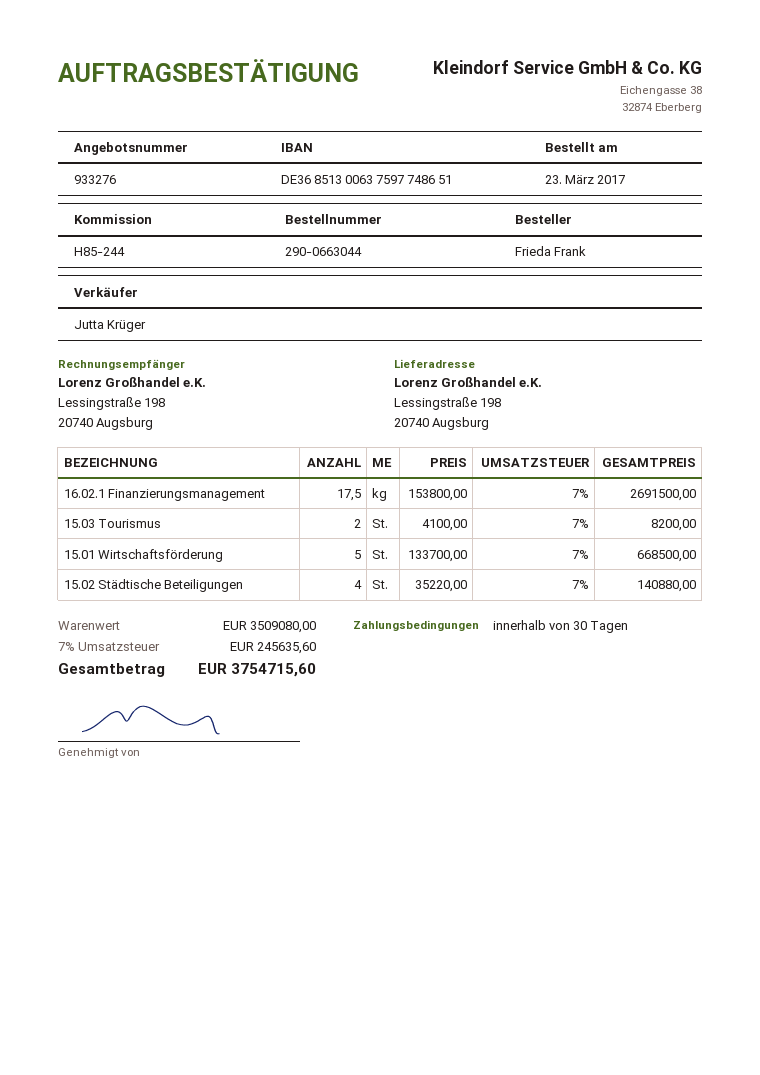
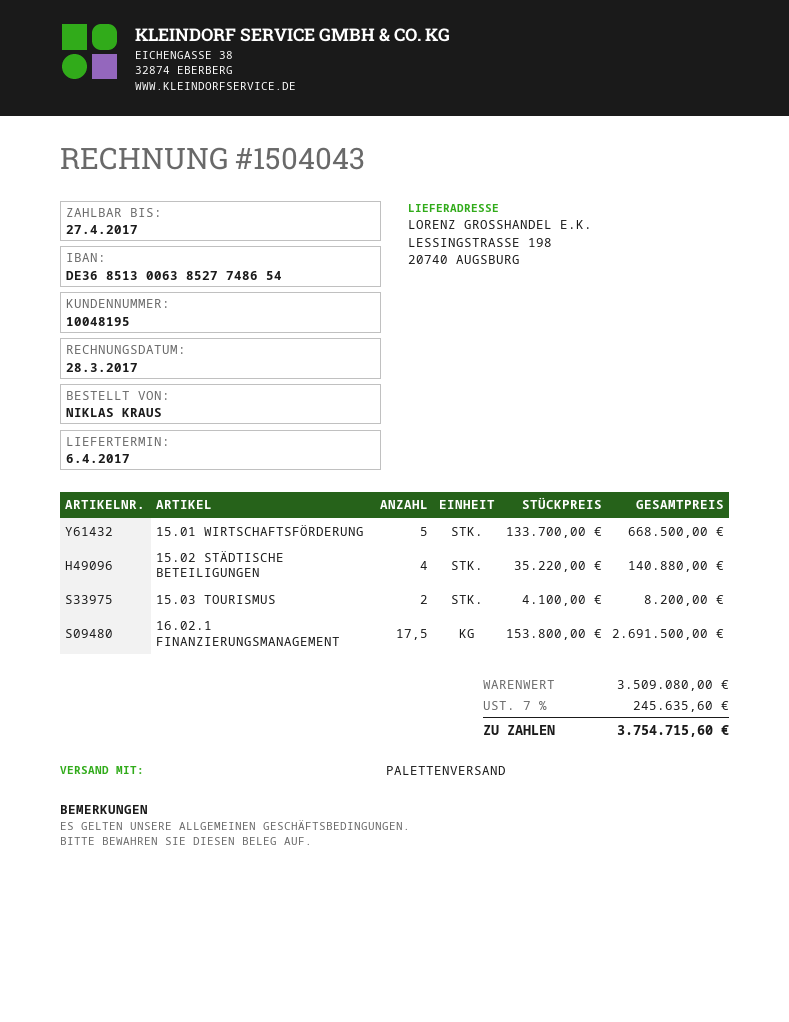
ordered by: Frieda Frank -> NIKLAS KRAUS
bank account: DE36851300637597748651 -> DE36851300638527748654

